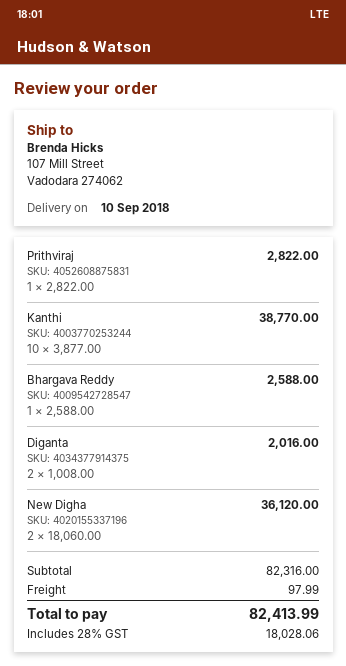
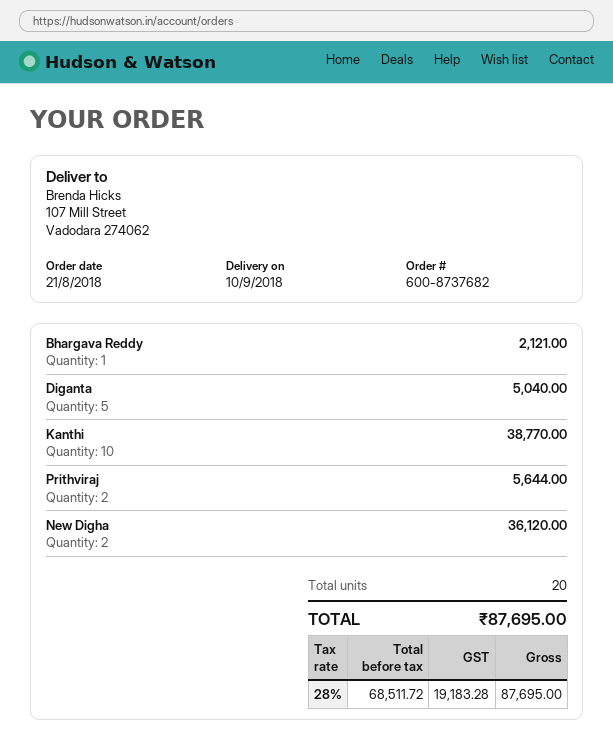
Prithviraj: 1 for 2822.00 -> 2 for 5644.00
Bhargava Reddy: 1 for 2588.00 -> 1 for 2121.00
Diganta: 2 for 2016.00 -> 5 for 5040.00
shipping: 97.99 -> none
tax: 28% = 18028.06 -> 28% = 19183.28
total: 82413.99 -> 87695.00

